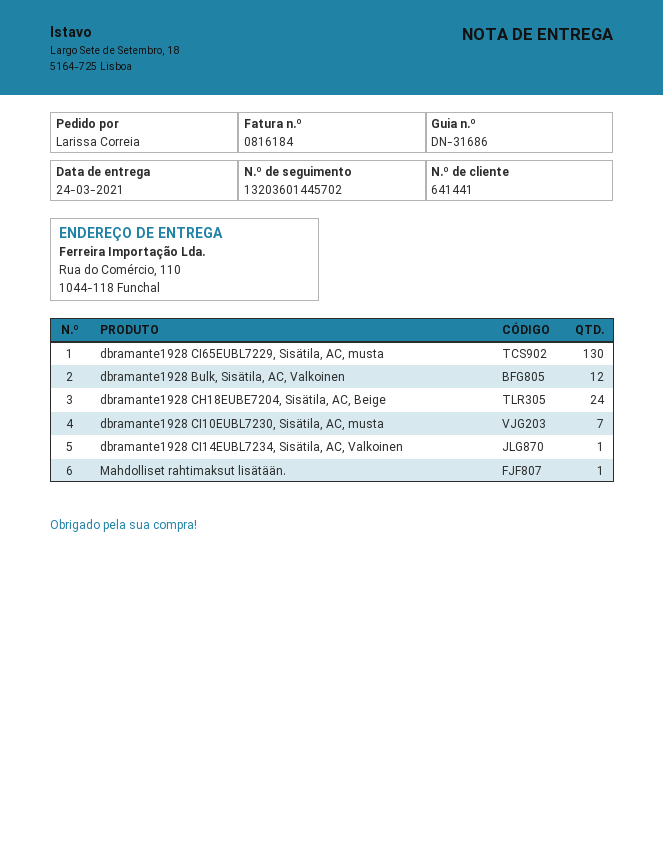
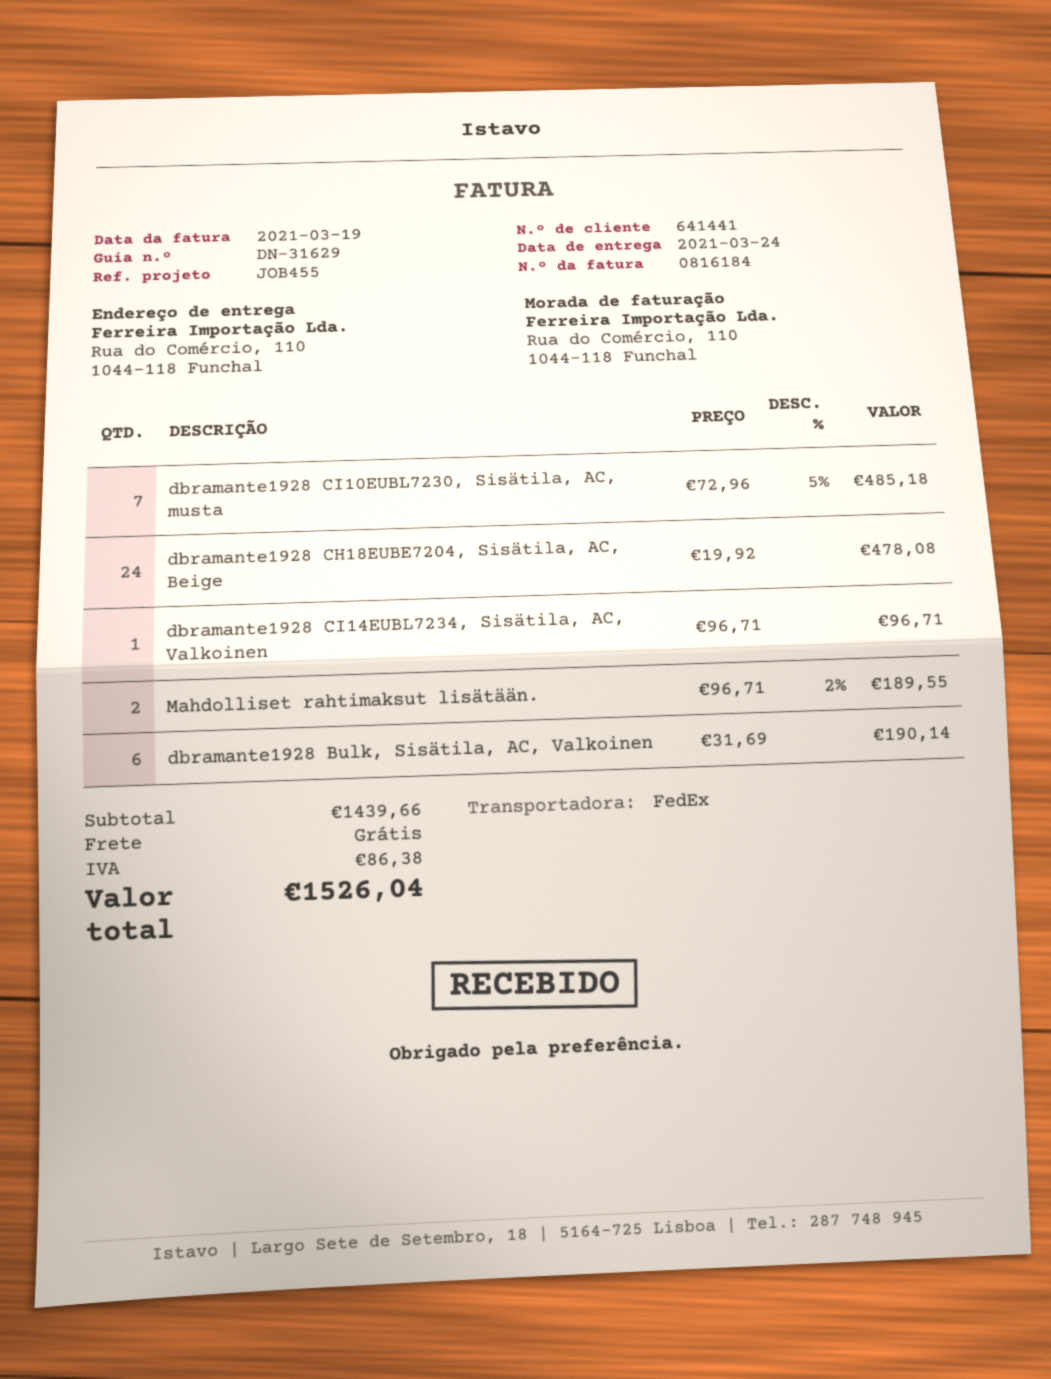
delivery note number: DN-31686 -> DN-31629
dbramante1928 CI65EUBL7229, Sisätila, AC, musta: 130 -> none
dbramante1928 Bulk, Sisätila, AC, Valkoinen: 12 -> 6
Mahdolliset rahtimaksut lisätään.: 1 -> 2

